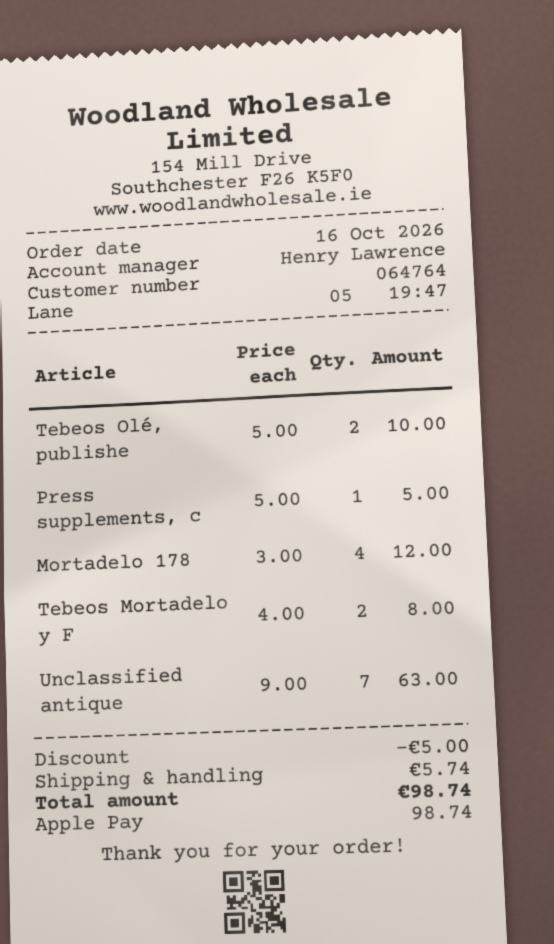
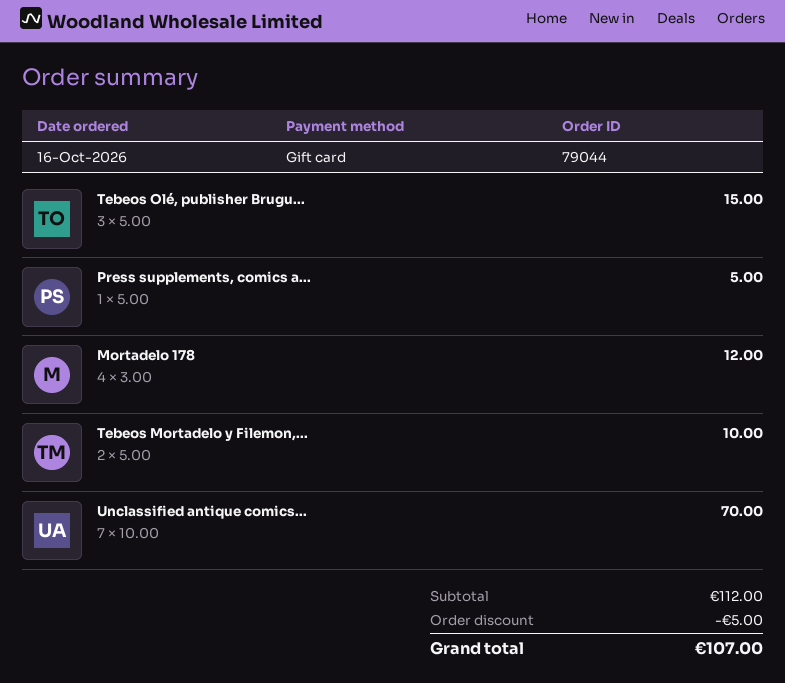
payment method: Apple Pay -> gift card
Tebeos Olé, publishe: 2 x 5.00 = 10.00 -> 3 x 5.00 = 15.00
Tebeos Mortadelo y F: 2 x 4.00 = 8.00 -> 2 x 5.00 = 10.00
Unclassified antique: 7 x 9.00 = 63.00 -> 7 x 10.00 = 70.00
shipping: 5.74 -> none
total: 98.74 -> 107.00

